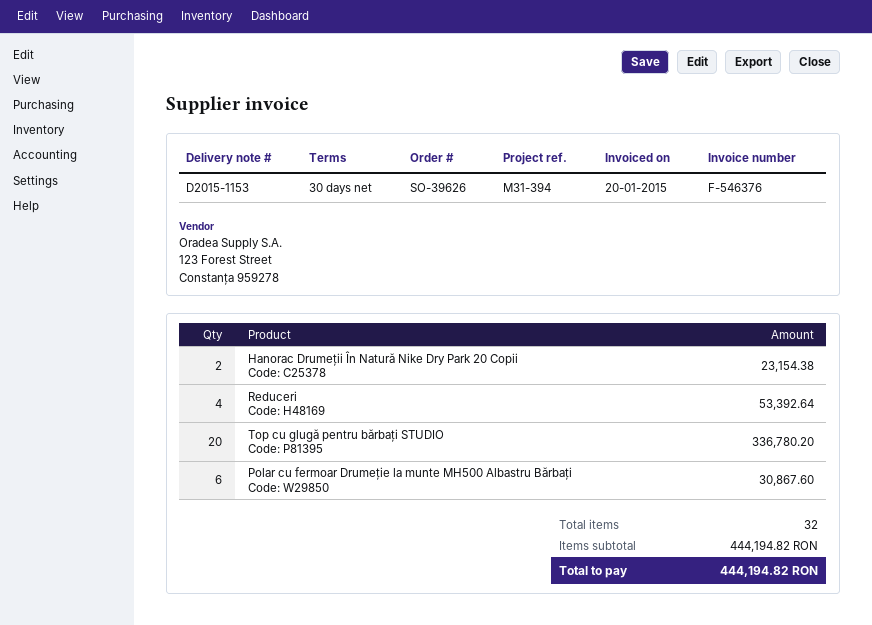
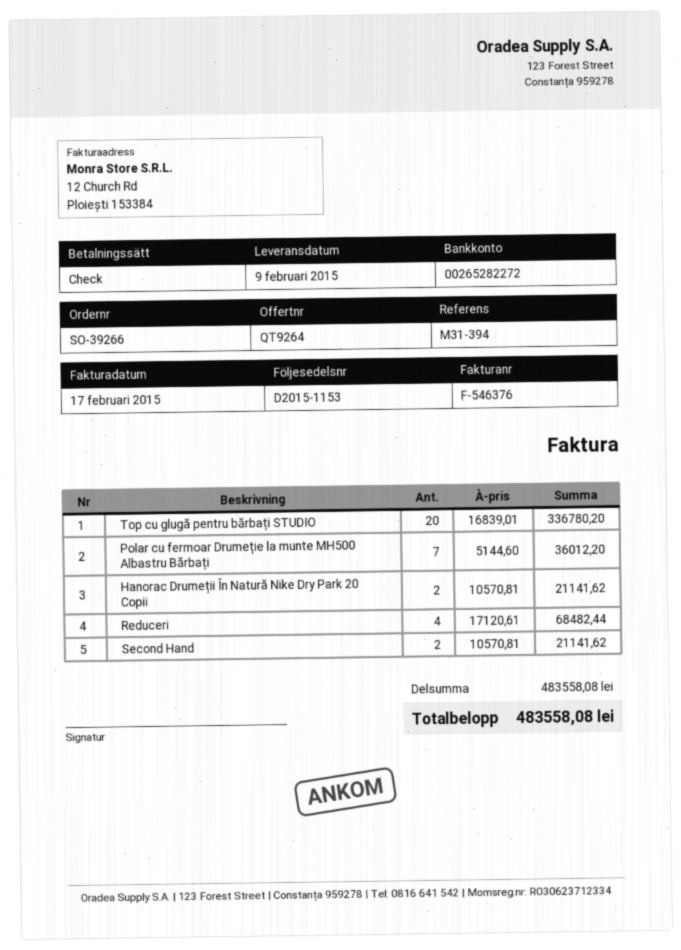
order number: SO-39626 -> SO-39266
invoice date: 2015-01-20 -> 2015-02-17
Hanorac Drumeții În Natură Nike Dry Park 20 Copii: 2 for 23154.38 -> 2 for 21141.62
Reduceri: 4 for 53392.64 -> 4 for 68482.44
Polar cu fermoar Drumeție la munte MH500 Albastru Bărbați: 6 for 30867.60 -> 7 for 36012.20
Second Hand: none -> 2 for 21141.62
subtotal: 444194.82 -> 483558.08
total: 444194.82 -> 483558.08

